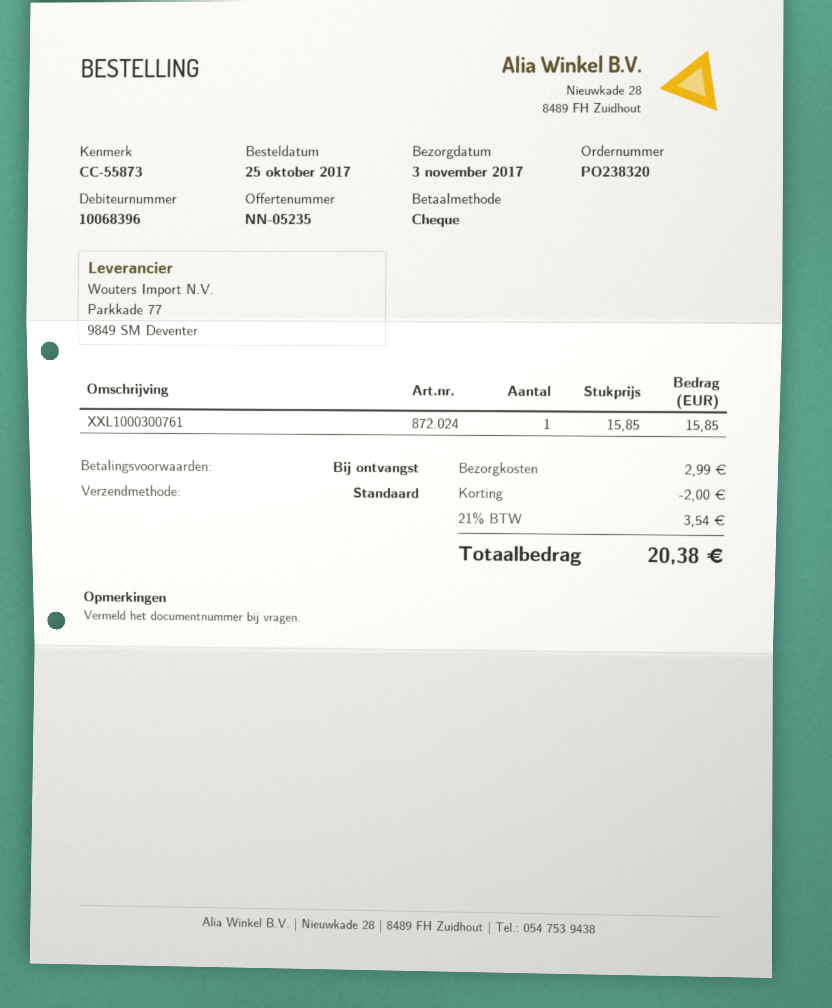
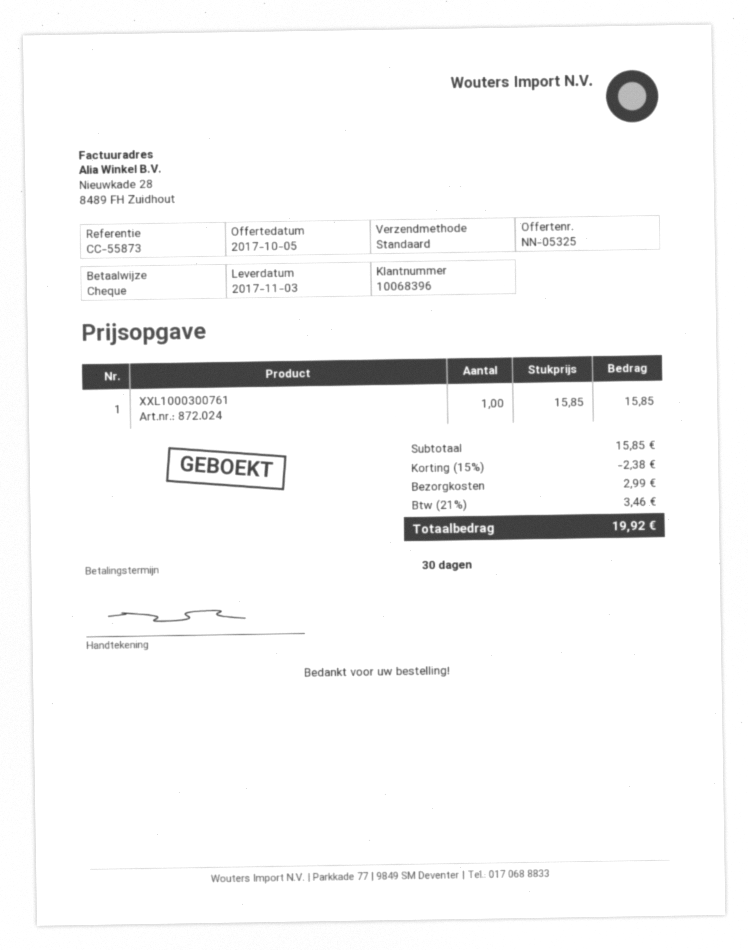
quote number: NN-05235 -> NN-05325
payment terms: on receipt -> 30 days
discount: 2.00 -> 2.38
tax: 21% = 3.54 -> 21% = 3.46
total: 20.38 -> 19.92

